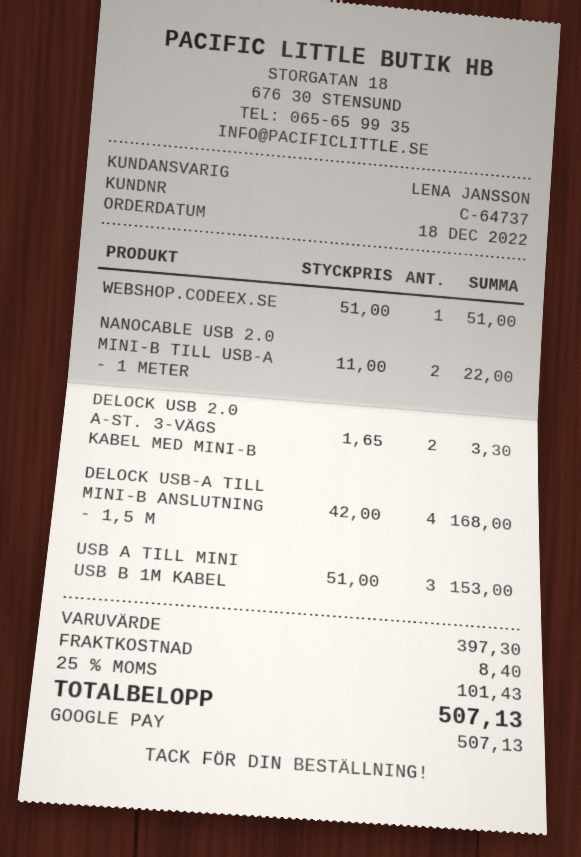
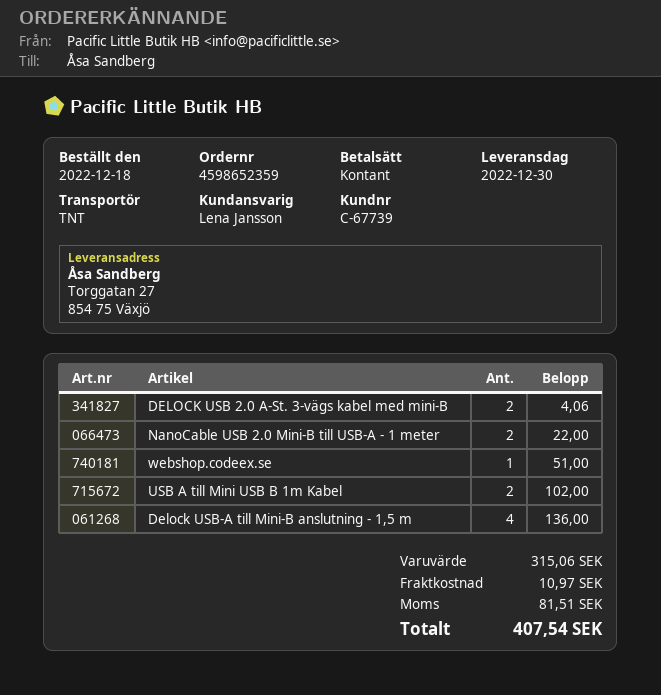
customer number: C-64737 -> C-67739
payment method: Google Pay -> cash
DELOCK USB 2.0 A-ST. 3-VÄGS KABEL MED MINI-B: 2 for 3.30 -> 2 for 4.06
DELOCK USB-A TILL MINI-B ANSLUTNING - 1,5 M: 4 for 168.00 -> 4 for 136.00
USB A TILL MINI USB B 1M KABEL: 3 for 153.00 -> 2 for 102.00
subtotal: 397.30 -> 315.06
shipping: 8.40 -> 10.97
tax: 101.43 -> 81.51
total: 507.13 -> 407.54

